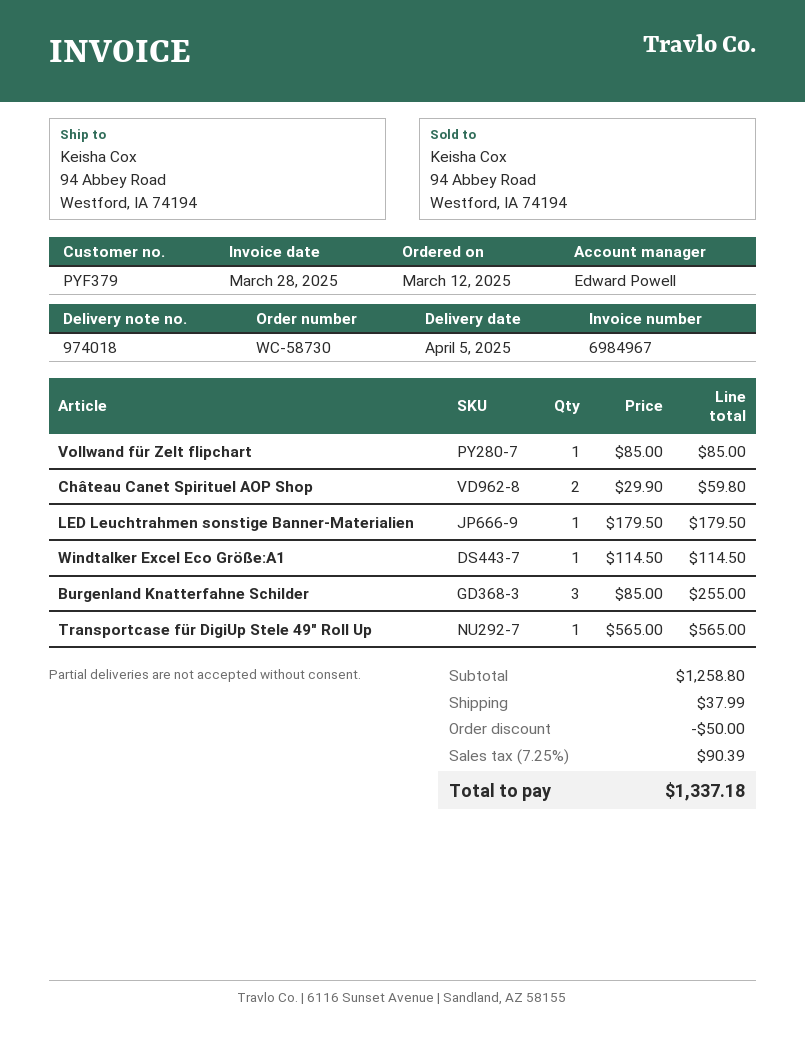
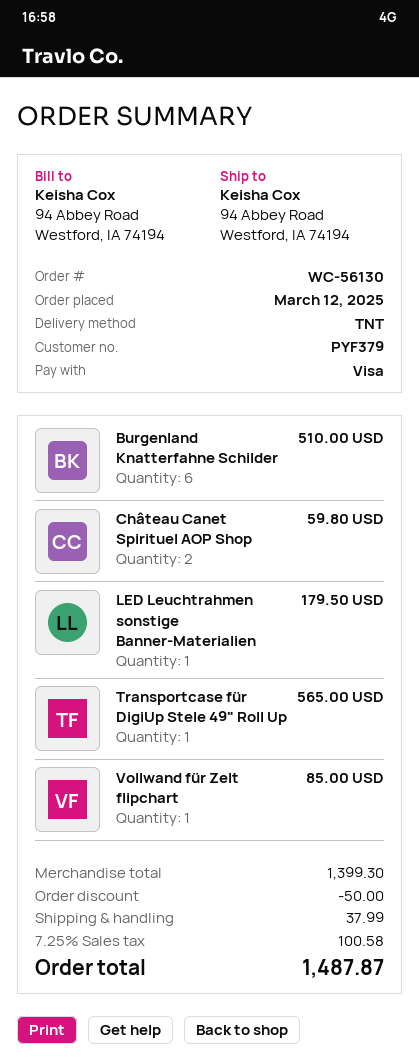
order number: WC-58730 -> WC-56130
Windtalker Excel Eco Größe:A1: 1 for 114.50 -> none
Burgenland Knatterfahne Schilder: 3 for 255.00 -> 6 for 510.00
subtotal: 1258.80 -> 1399.30
tax: 7.25% = 90.39 -> 7.25% = 100.58
total: 1337.18 -> 1487.87

